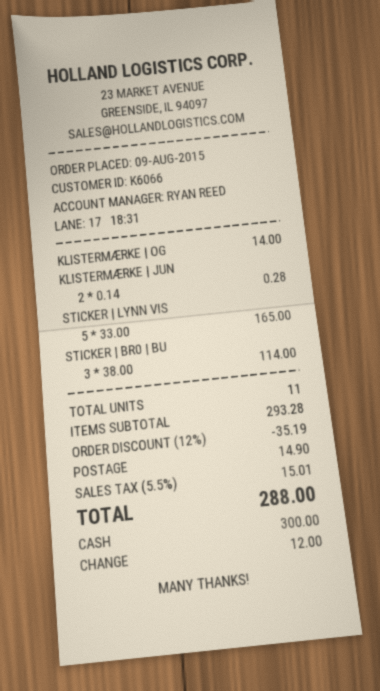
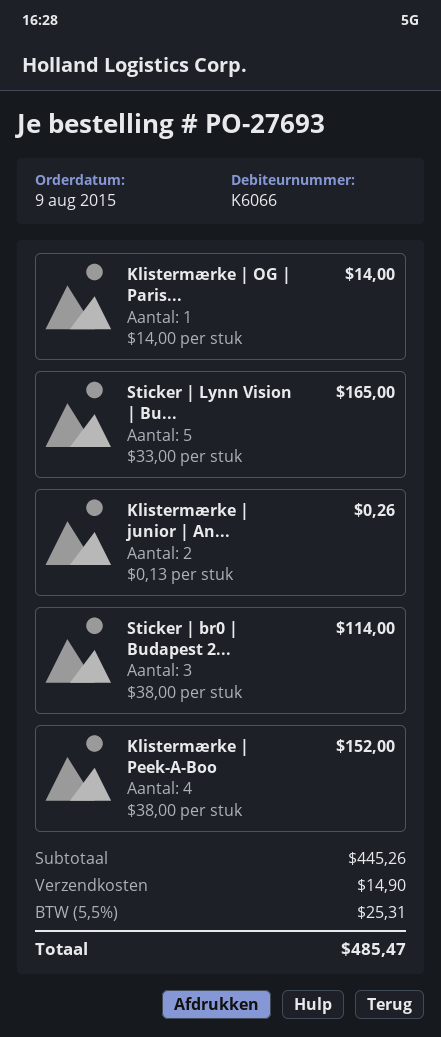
KLISTERMÆRKE | JUN: 2 x 0.14 = 0.28 -> 2 x 0.13 = 0.26
Klistermærke | Peek-A-Boo: none -> 4 x 38.00 = 152.00
subtotal: 293.28 -> 445.26
discount: 12% = 35.19 -> none
tax: 5.5% = 15.01 -> 5.5% = 25.31
total: 288.00 -> 485.47

